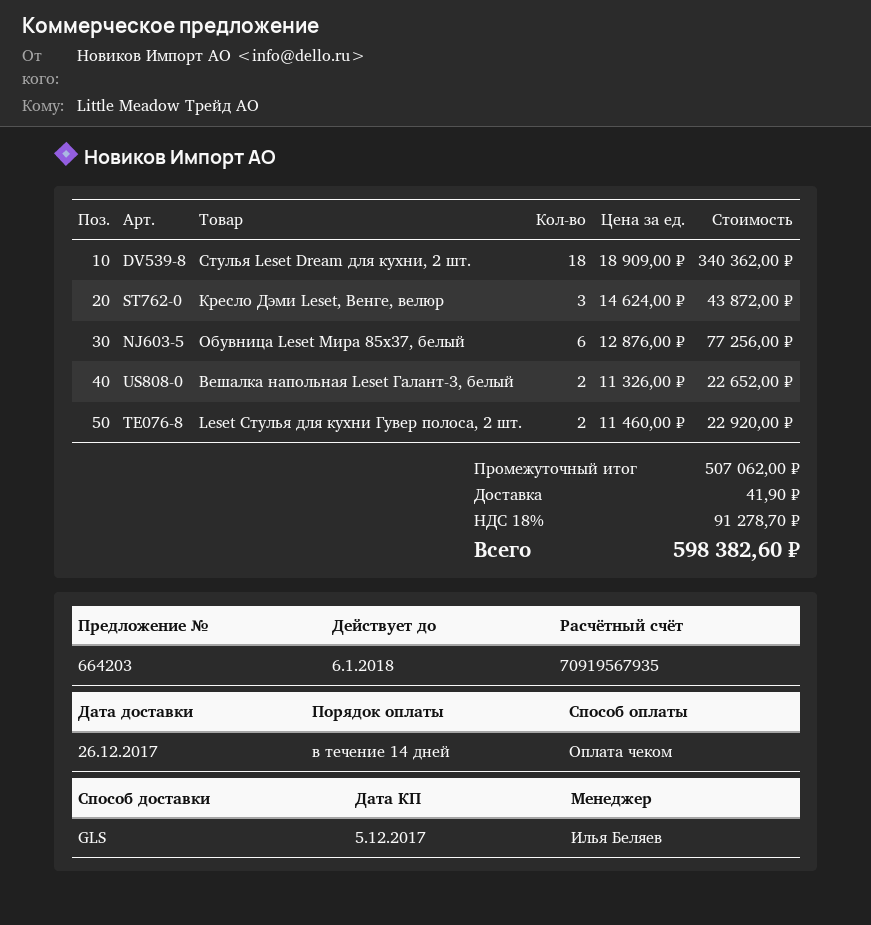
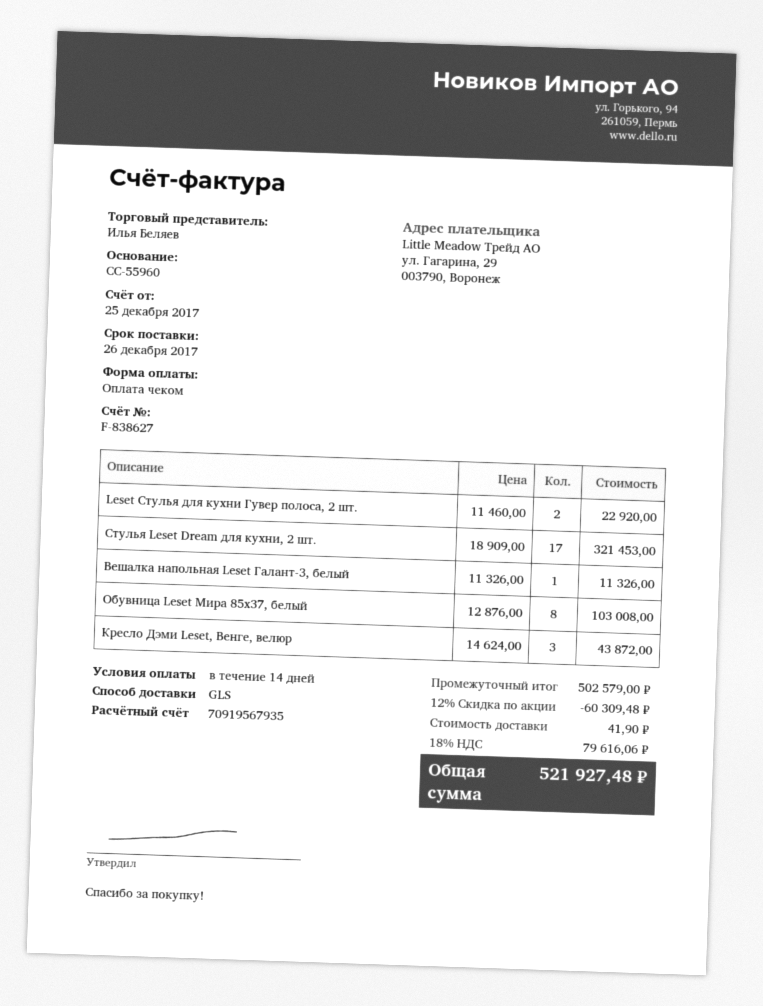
Стулья Leset Dream для кухни, 2 шт.: 18 x 18909.00 = 340362.00 -> 17 x 18909.00 = 321453.00
Обувница Leset Мира 85х37, белый: 6 x 12876.00 = 77256.00 -> 8 x 12876.00 = 103008.00
Вешалка напольная Leset Галант-3, белый: 2 x 11326.00 = 22652.00 -> 1 x 11326.00 = 11326.00
subtotal: 507062.00 -> 502579.00
discount: none -> 12% = 60309.48
tax: 18% = 91278.70 -> 18% = 79616.06
total: 598382.60 -> 521927.48

